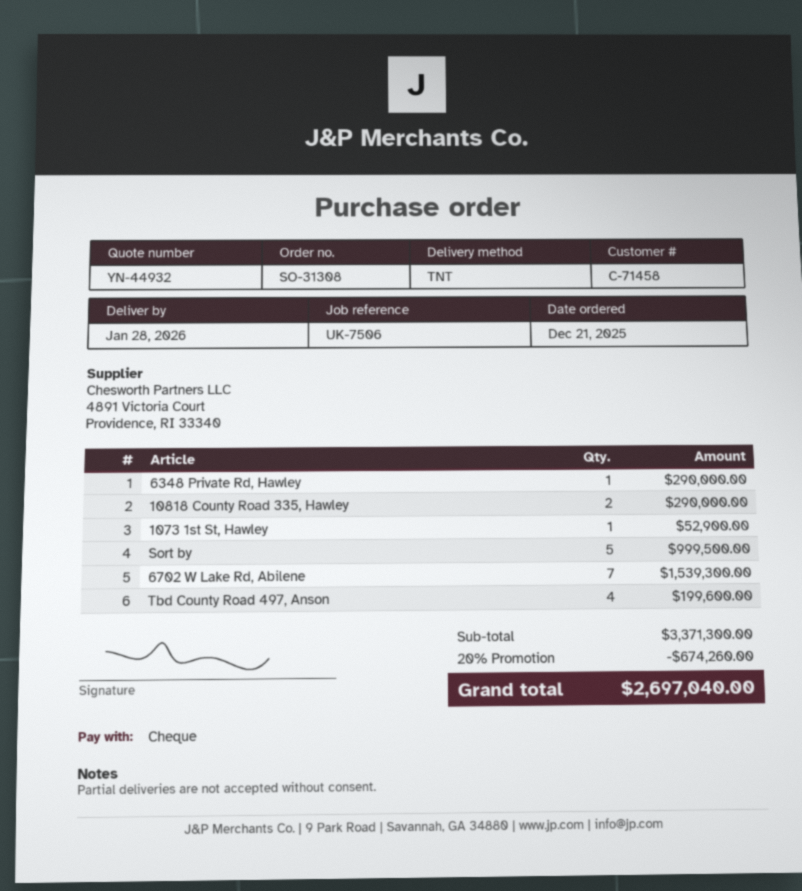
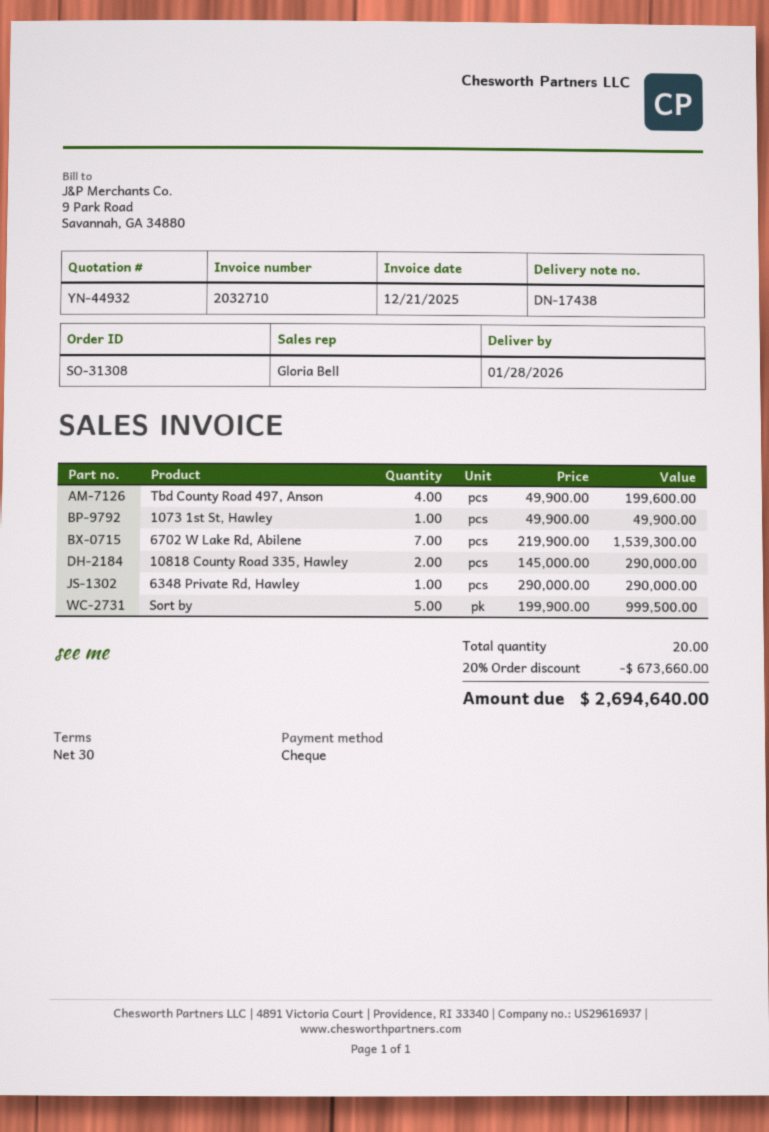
1073 1st St, Hawley: 1 for 52900.00 -> 1 for 49900.00
discount: 20% = 674260.00 -> 20% = 673660.00
total: 2697040.00 -> 2694640.00

